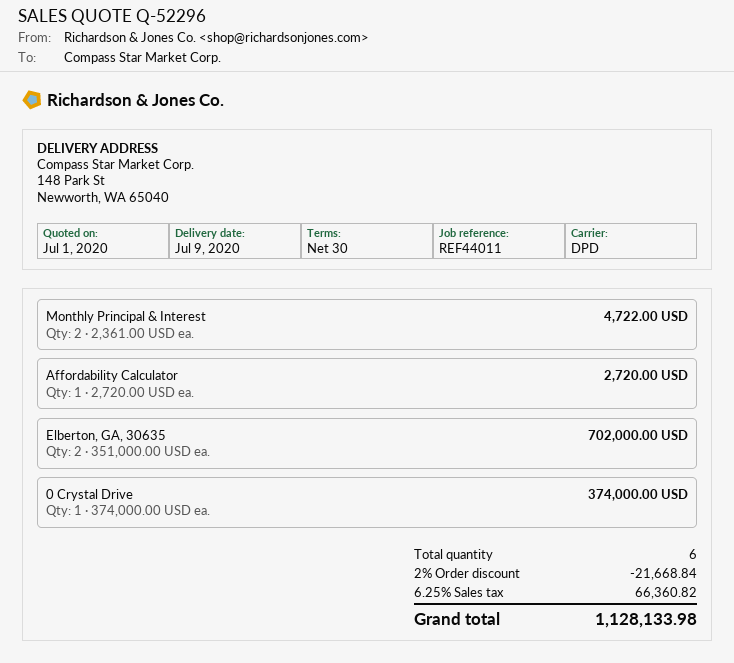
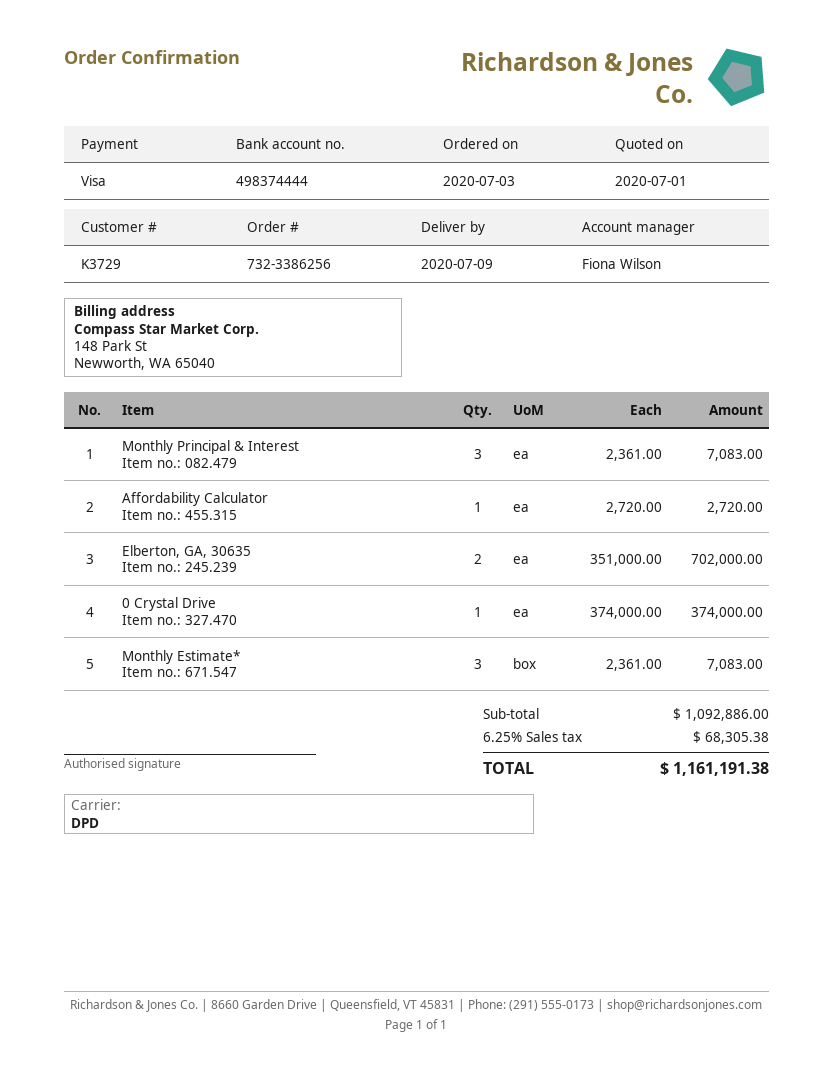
Monthly Principal & Interest: 2 x 2361.00 = 4722.00 -> 3 x 2361.00 = 7083.00
Monthly Estimate*: none -> 3 x 2361.00 = 7083.00
discount: 2% = 21668.84 -> none
tax: 6.25% = 66360.82 -> 6.25% = 68305.38
total: 1128133.98 -> 1161191.38

